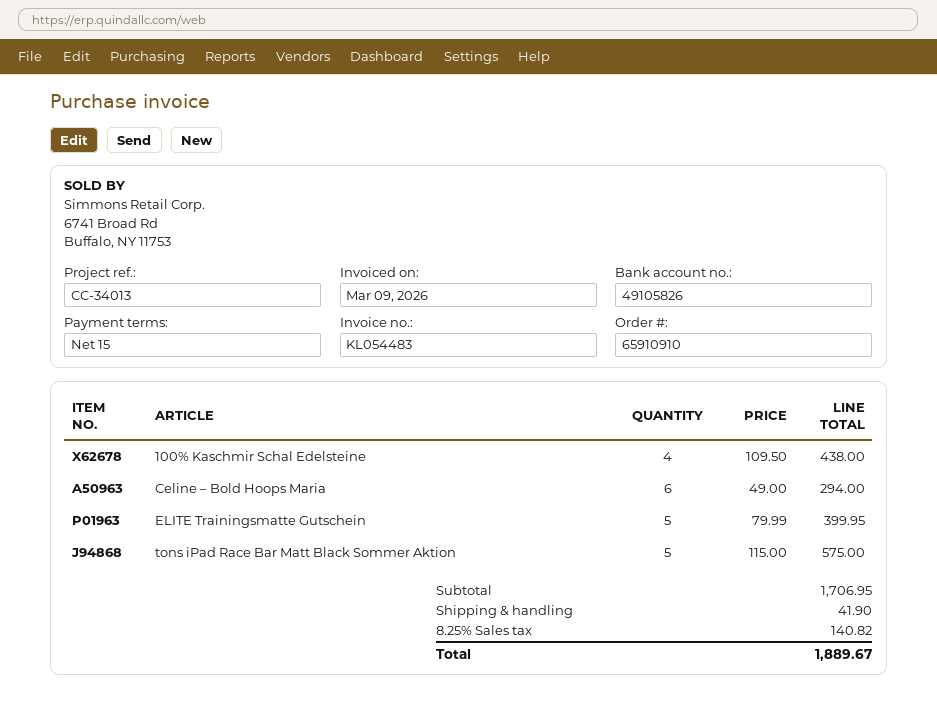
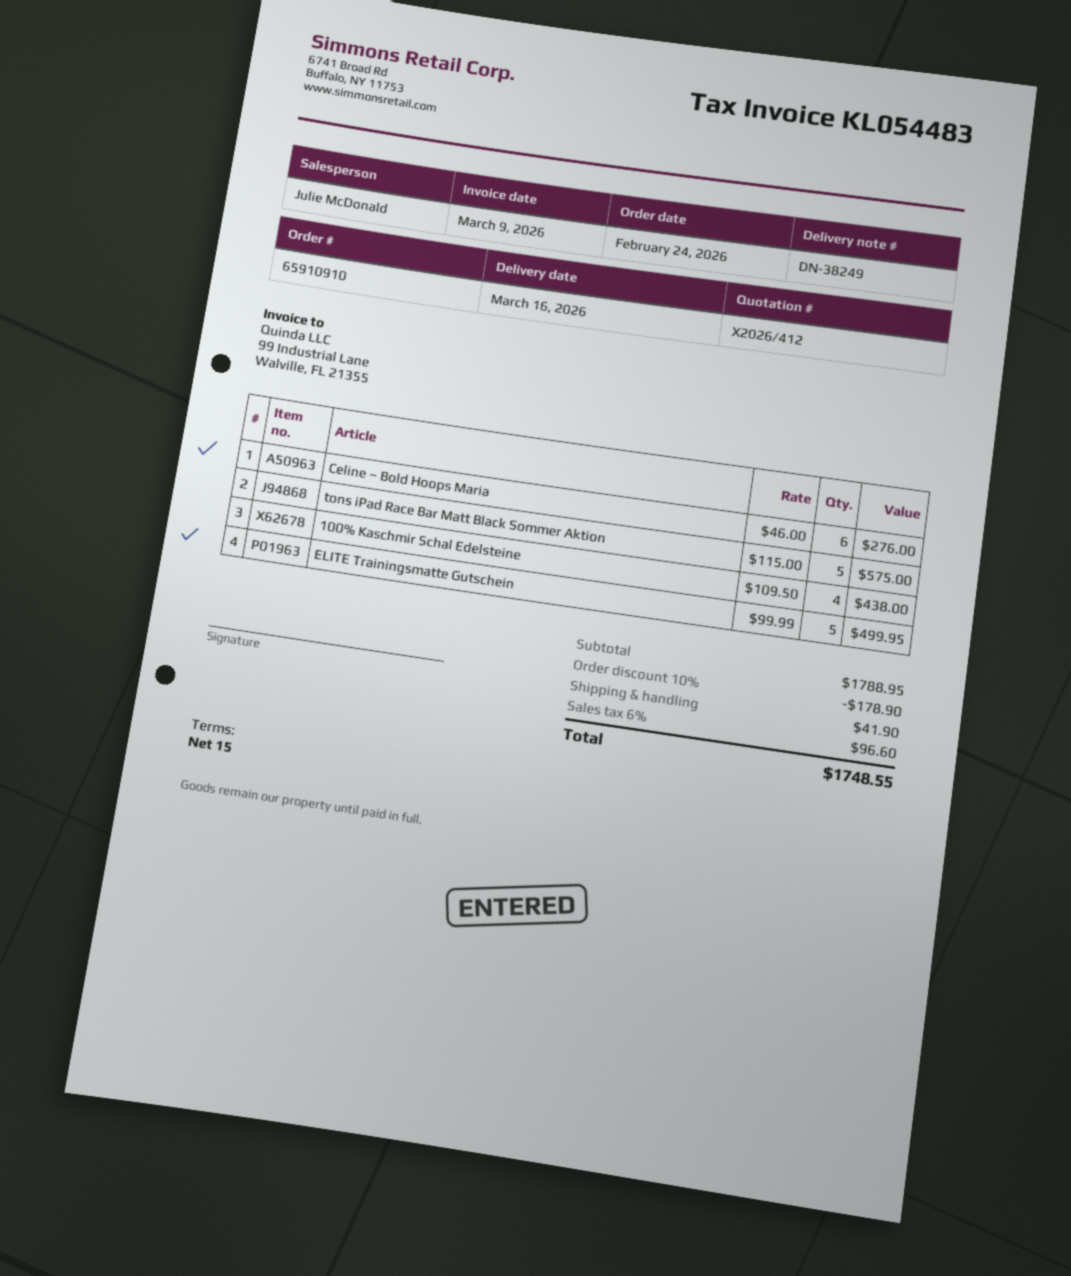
Celine – Bold Hoops Maria: 6 x 49.00 = 294.00 -> 6 x 46.00 = 276.00
ELITE Trainingsmatte Gutschein: 5 x 79.99 = 399.95 -> 5 x 99.99 = 499.95
subtotal: 1706.95 -> 1788.95
discount: none -> 10% = 178.90
tax: 8.25% = 140.82 -> 6% = 96.60
total: 1889.67 -> 1748.55

